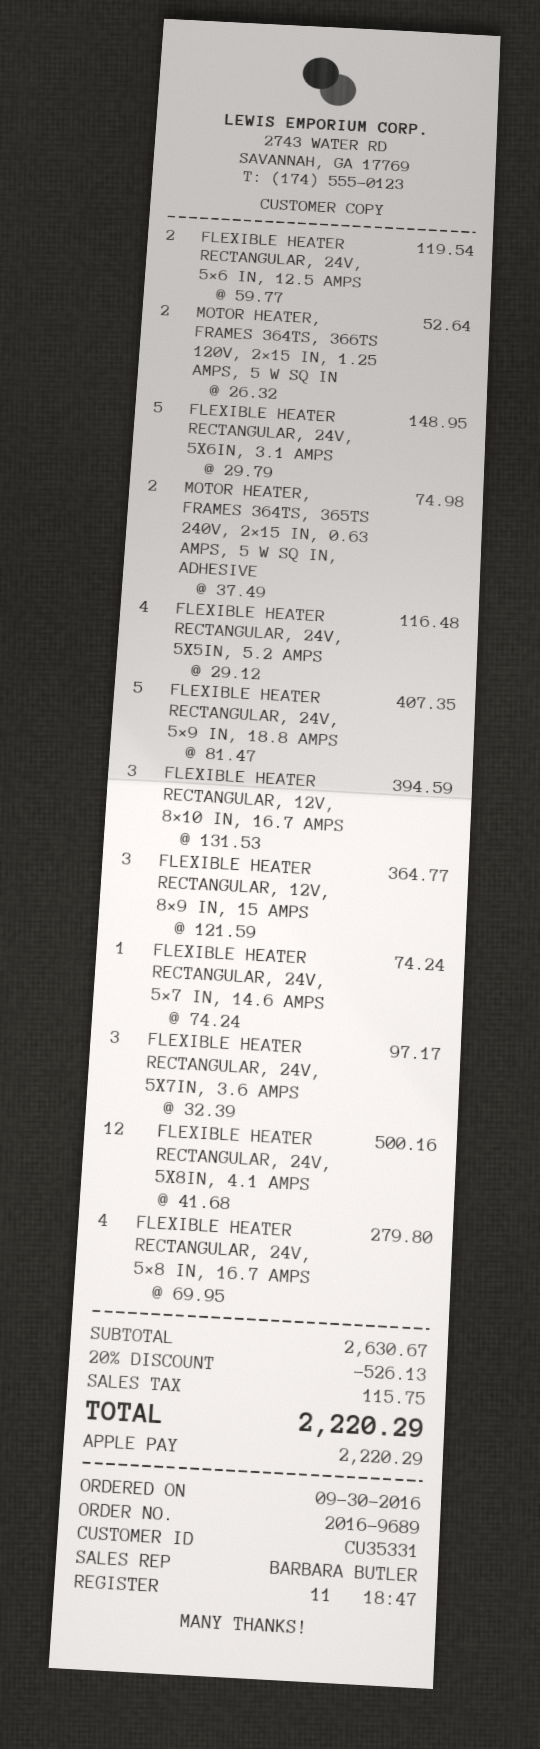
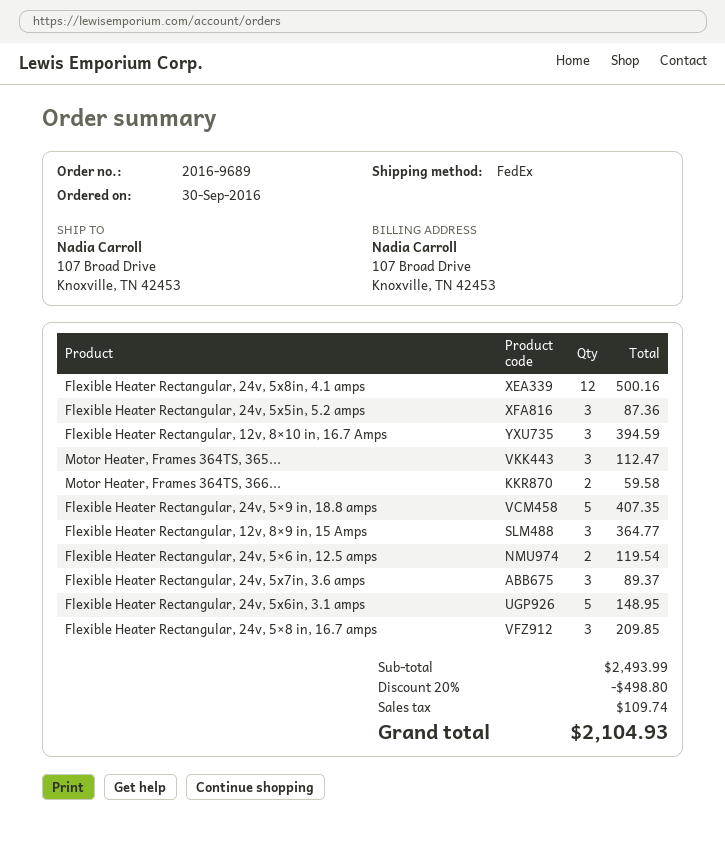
MOTOR HEATER, FRAMES 364TS, 366TS 120V, 2×15 IN, 1.25 AMPS, 5 W SQ IN: 2 for 52.64 -> 2 for 59.58
MOTOR HEATER, FRAMES 364TS, 365TS 240V, 2×15 IN, 0.63 AMPS, 5 W SQ IN, ADHESIVE: 2 for 74.98 -> 3 for 112.47
FLEXIBLE HEATER RECTANGULAR, 24V, 5X5IN, 5.2 AMPS: 4 for 116.48 -> 3 for 87.36
FLEXIBLE HEATER RECTANGULAR, 24V, 5×7 IN, 14.6 AMPS: 1 for 74.24 -> none
FLEXIBLE HEATER RECTANGULAR, 24V, 5X7IN, 3.6 AMPS: 3 for 97.17 -> 3 for 89.37
FLEXIBLE HEATER RECTANGULAR, 24V, 5×8 IN, 16.7 AMPS: 4 for 279.80 -> 3 for 209.85
subtotal: 2630.67 -> 2493.99
discount: 20% = 526.13 -> 20% = 498.80
tax: 115.75 -> 109.74
total: 2220.29 -> 2104.93

